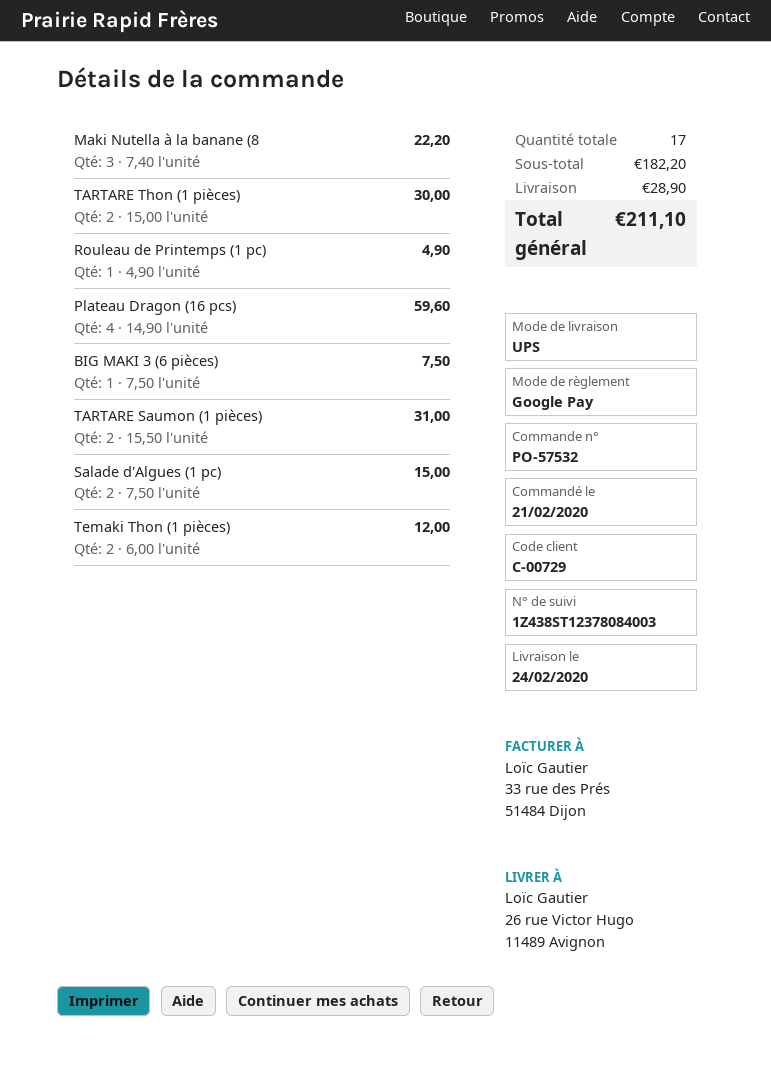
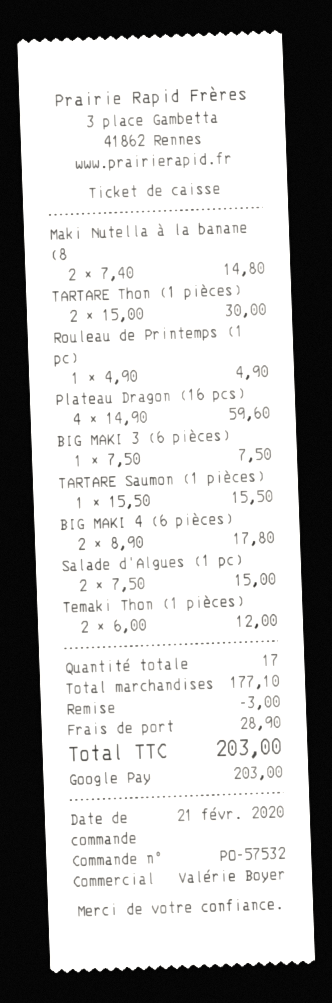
Maki Nutella à la banane (8: 3 x 7.40 = 22.20 -> 2 x 7.40 = 14.80
TARTARE Saumon (1 pièces): 2 x 15.50 = 31.00 -> 1 x 15.50 = 15.50
BIG MAKI 4 (6 pièces): none -> 2 x 8.90 = 17.80
subtotal: 182.20 -> 177.10
discount: none -> 3.00
total: 211.10 -> 203.00

